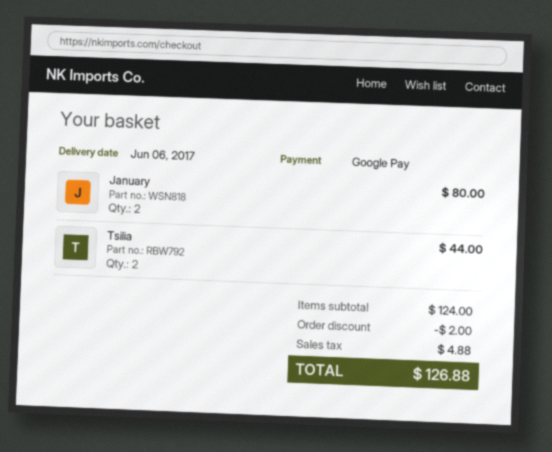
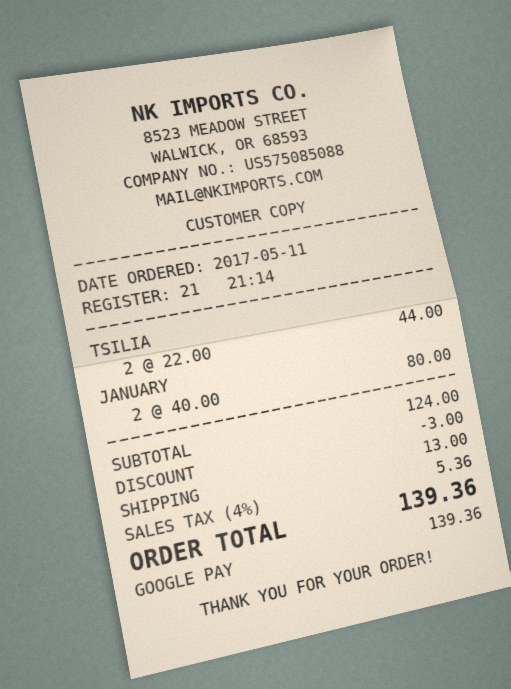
discount: 2.00 -> 3.00
shipping: none -> 13.00
tax: 4.88 -> 5.36
total: 126.88 -> 139.36

